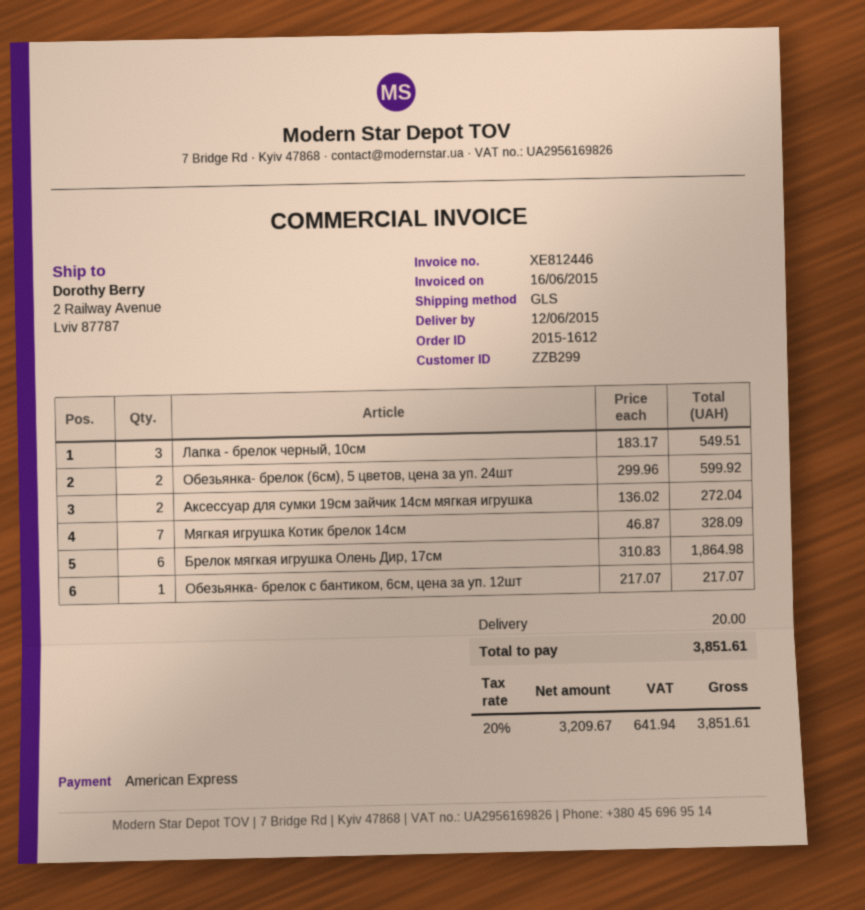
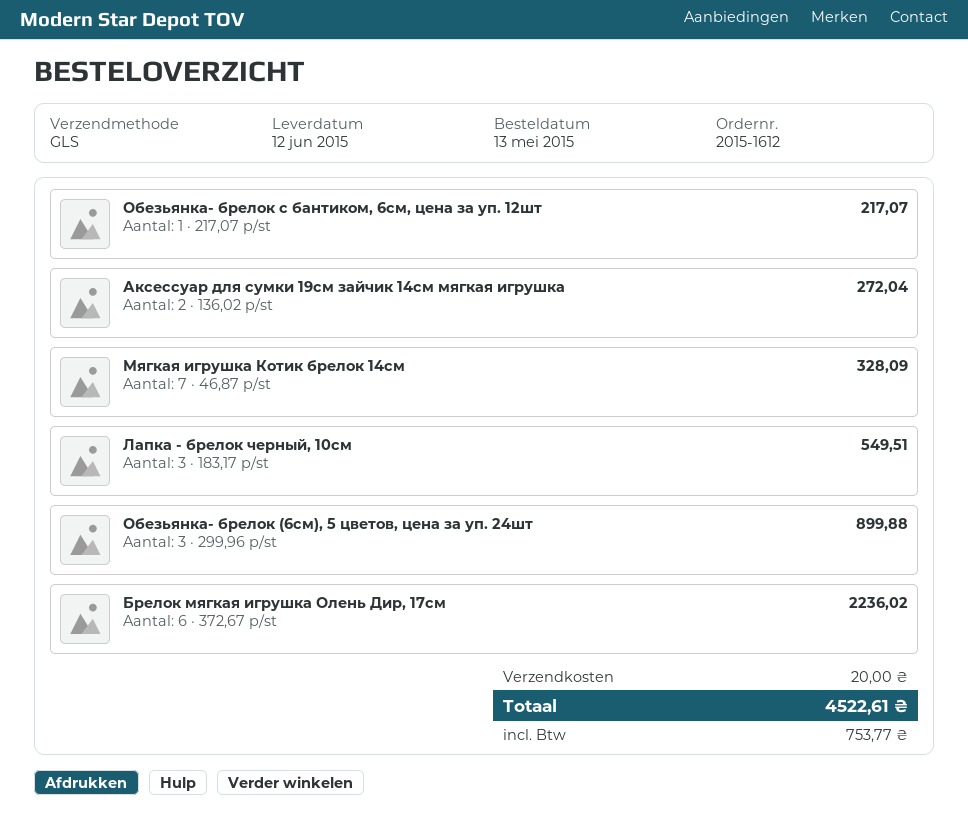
Обезьянка- брелок (6см), 5 цветов, цена за уп. 24шт: 2 x 299.96 = 599.92 -> 3 x 299.96 = 899.88
Брелок мягкая игрушка Олень Дир, 17см: 6 x 310.83 = 1864.98 -> 6 x 372.67 = 2236.02
tax: 641.94 -> 753.77
total: 3851.61 -> 4522.61

